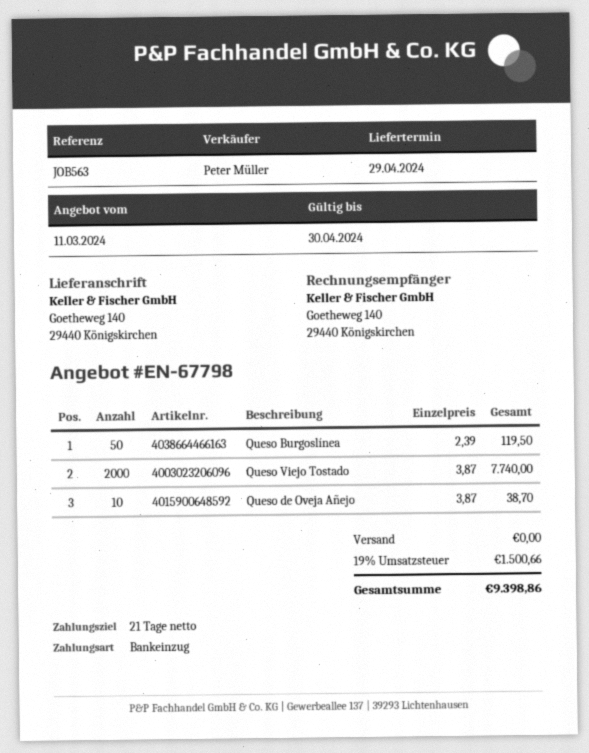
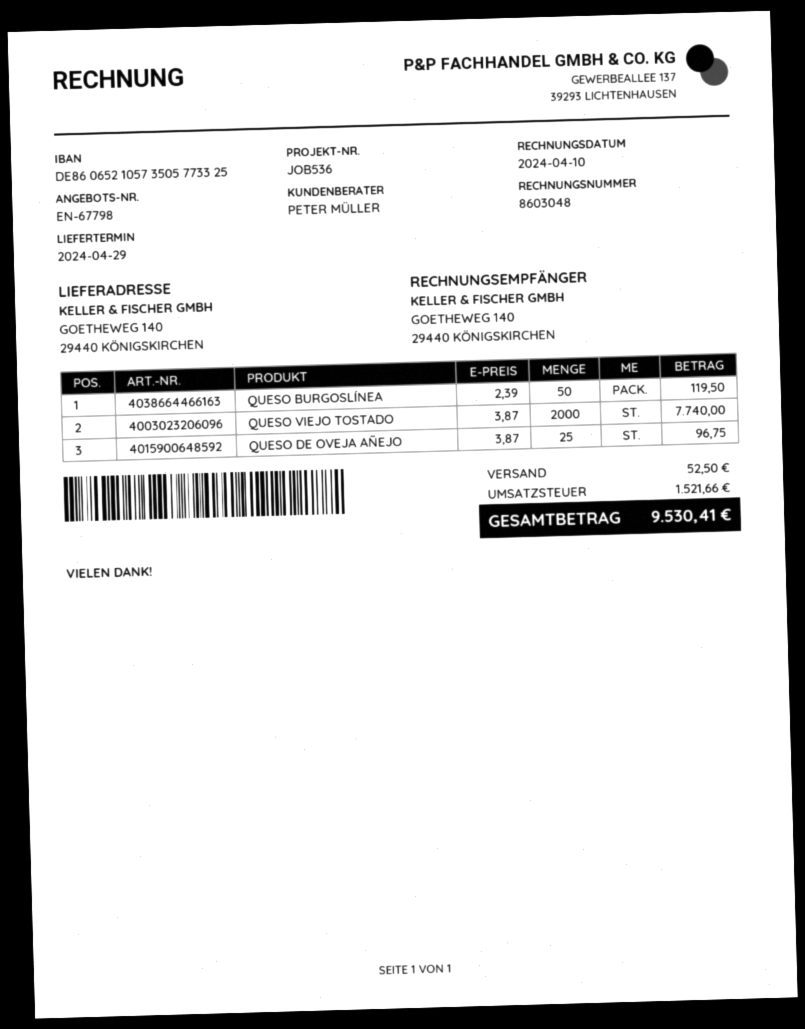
reference: JOB563 -> JOB536
Queso de Oveja Añejo: 10 x 3.87 = 38.70 -> 25 x 3.87 = 96.75
shipping: 0.00 -> 52.50
tax: 1500.66 -> 1521.66
total: 9398.86 -> 9530.41

